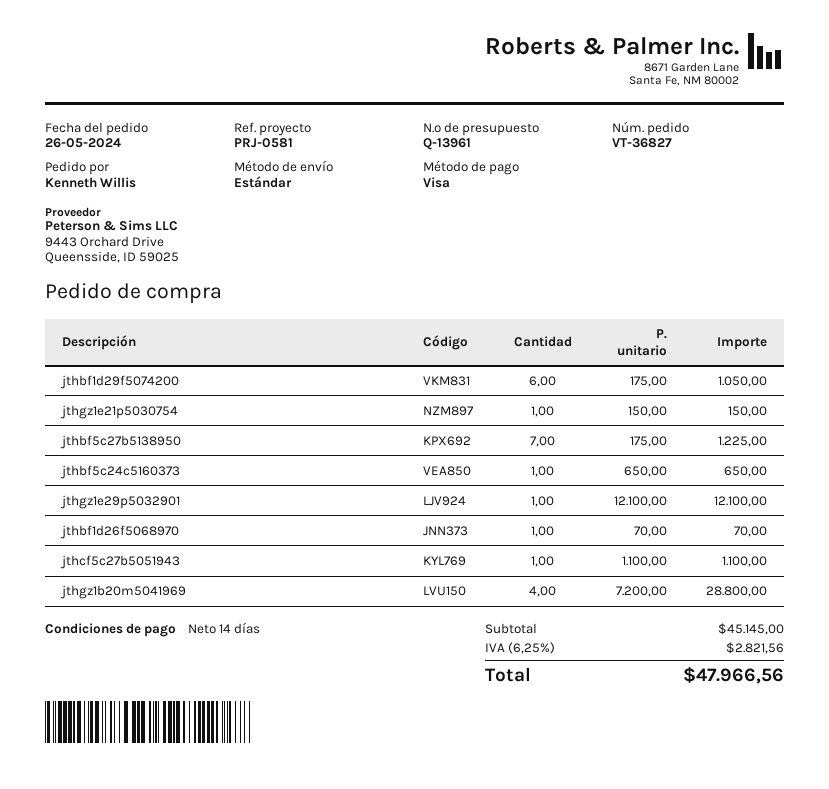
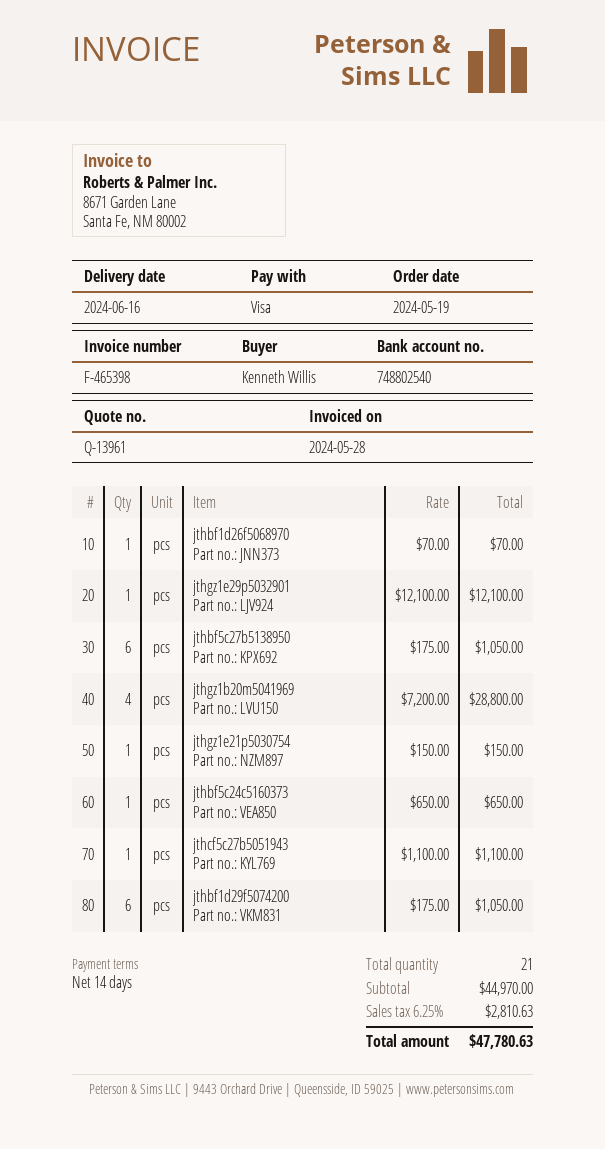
order date: 2024-05-26 -> 2024-05-19
jthbf5c27b5138950: 7 x 175.00 = 1225.00 -> 6 x 175.00 = 1050.00
subtotal: 45145.00 -> 44970.00
tax: 6.25% = 2821.56 -> 6.25% = 2810.63
total: 47966.56 -> 47780.63

